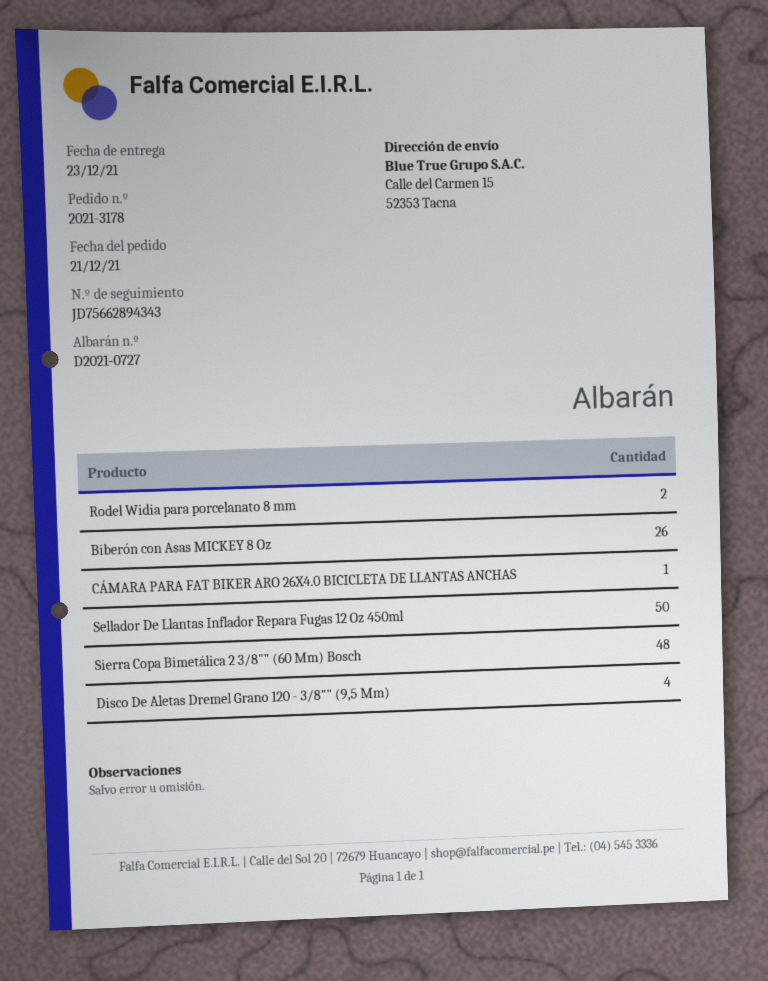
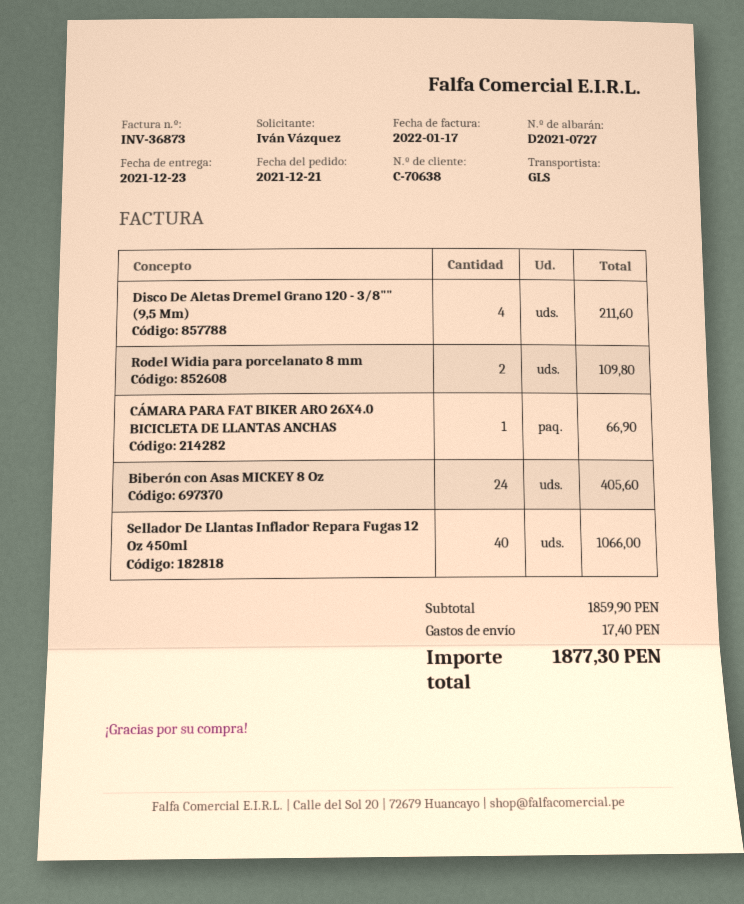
Biberón con Asas MICKEY 8 Oz: 26 -> 24
Sellador De Llantas Inflador Repara Fugas 12 Oz 450ml: 50 -> 40
Sierra Copa Bimetálica 2 3/8"" (60 Mm) Bosch: 48 -> none

